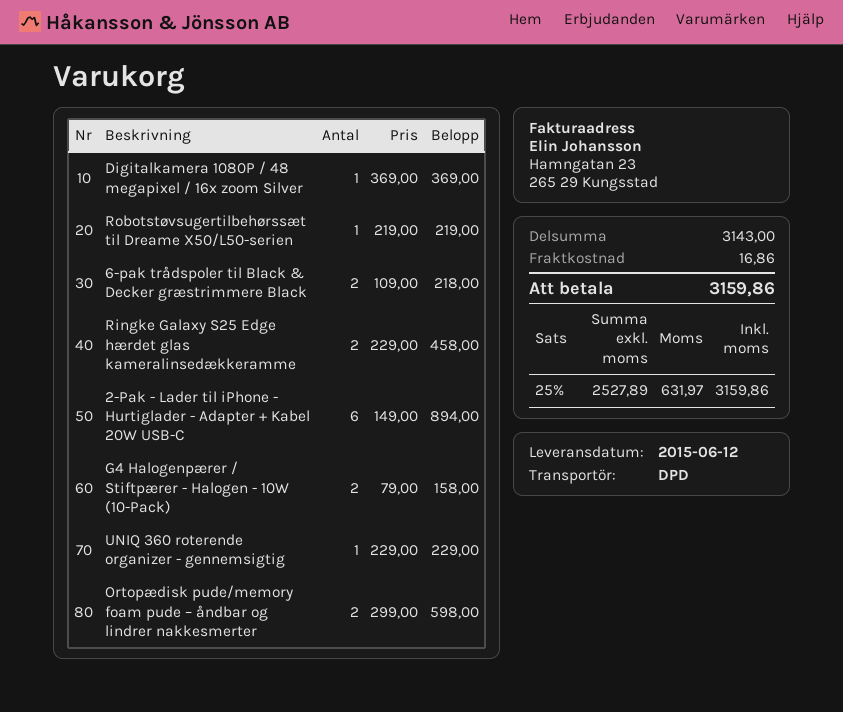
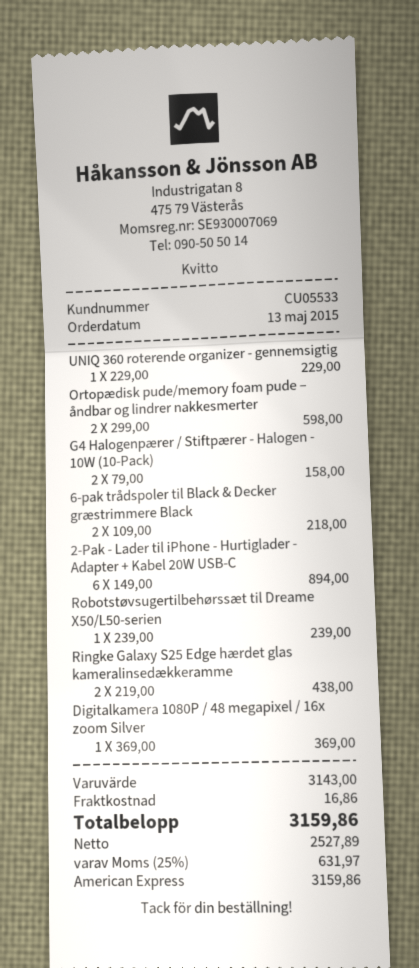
Robotstøvsugertilbehørssæt til Dreame X50/L50-serien: 1 x 219.00 = 219.00 -> 1 x 239.00 = 239.00
Ringke Galaxy S25 Edge hærdet glas kameralinsedækkeramme: 2 x 229.00 = 458.00 -> 2 x 219.00 = 438.00

